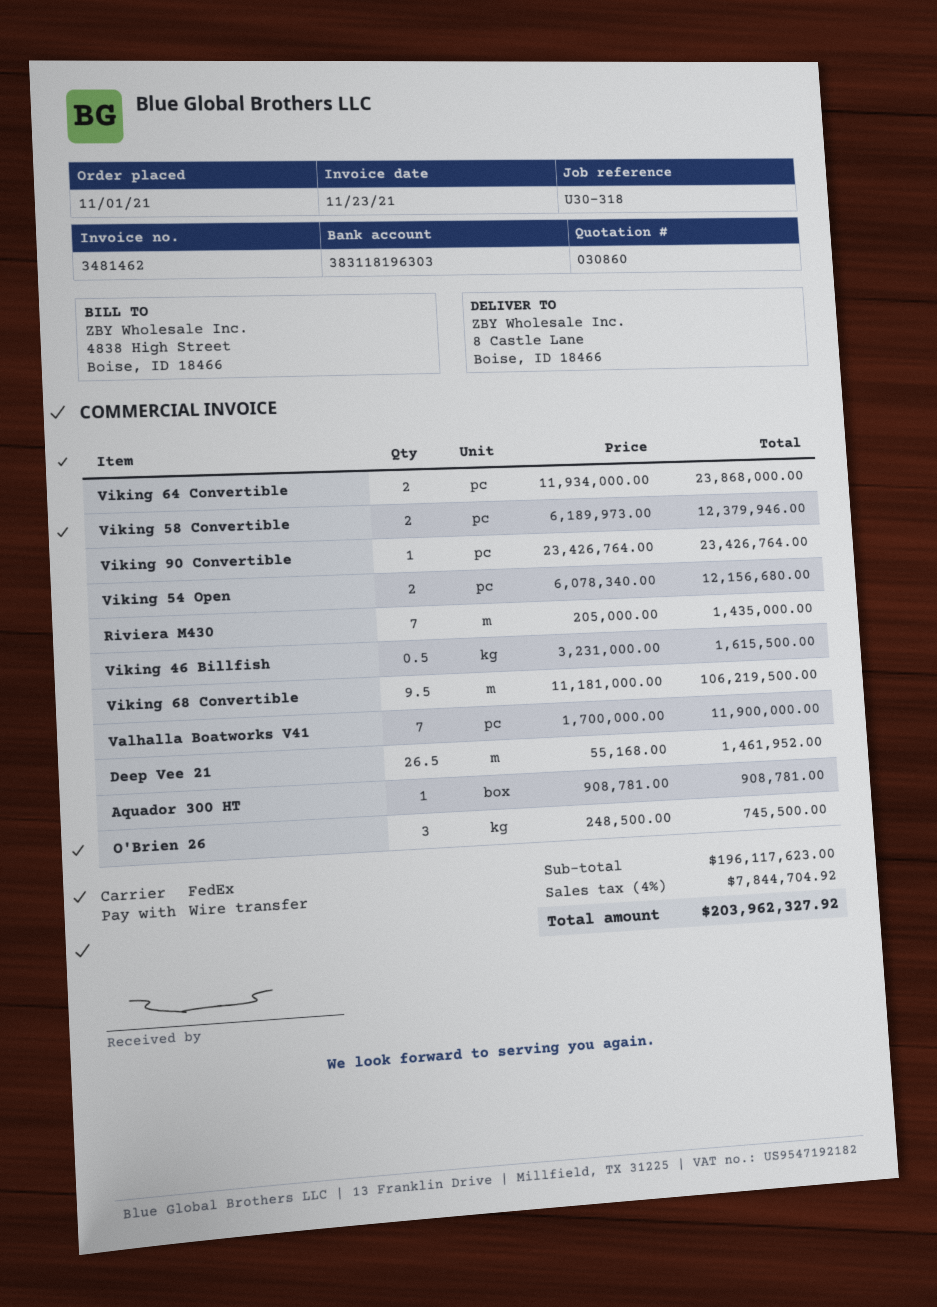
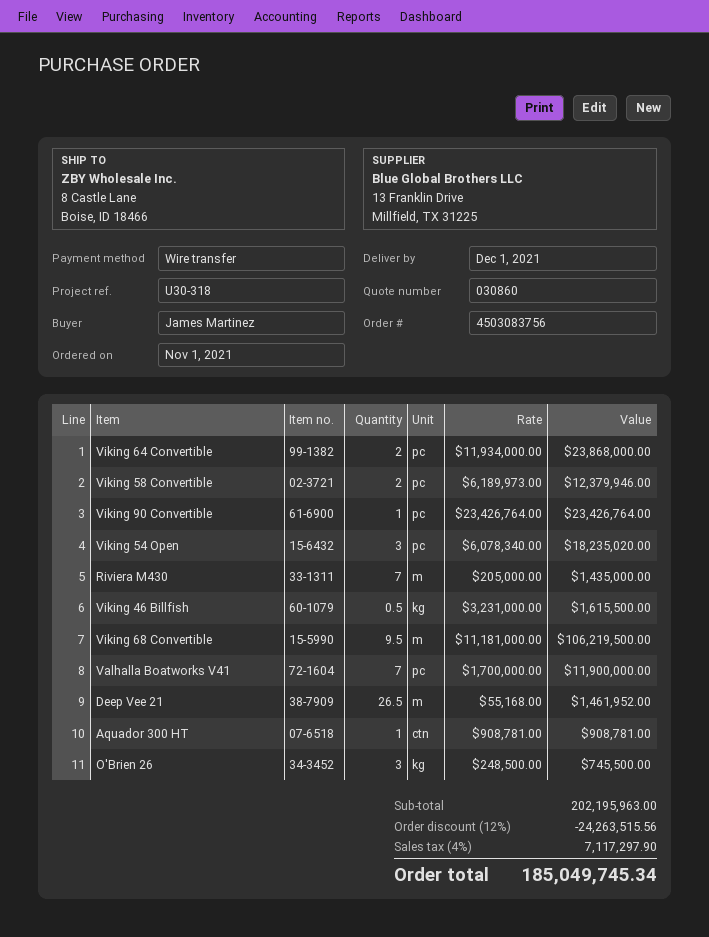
Viking 54 Open: 2 x 6078340.00 = 12156680.00 -> 3 x 6078340.00 = 18235020.00
subtotal: 196117623.00 -> 202195963.00
discount: none -> 12% = 24263515.56
tax: 4% = 7844704.92 -> 4% = 7117297.90
total: 203962327.92 -> 185049745.34

